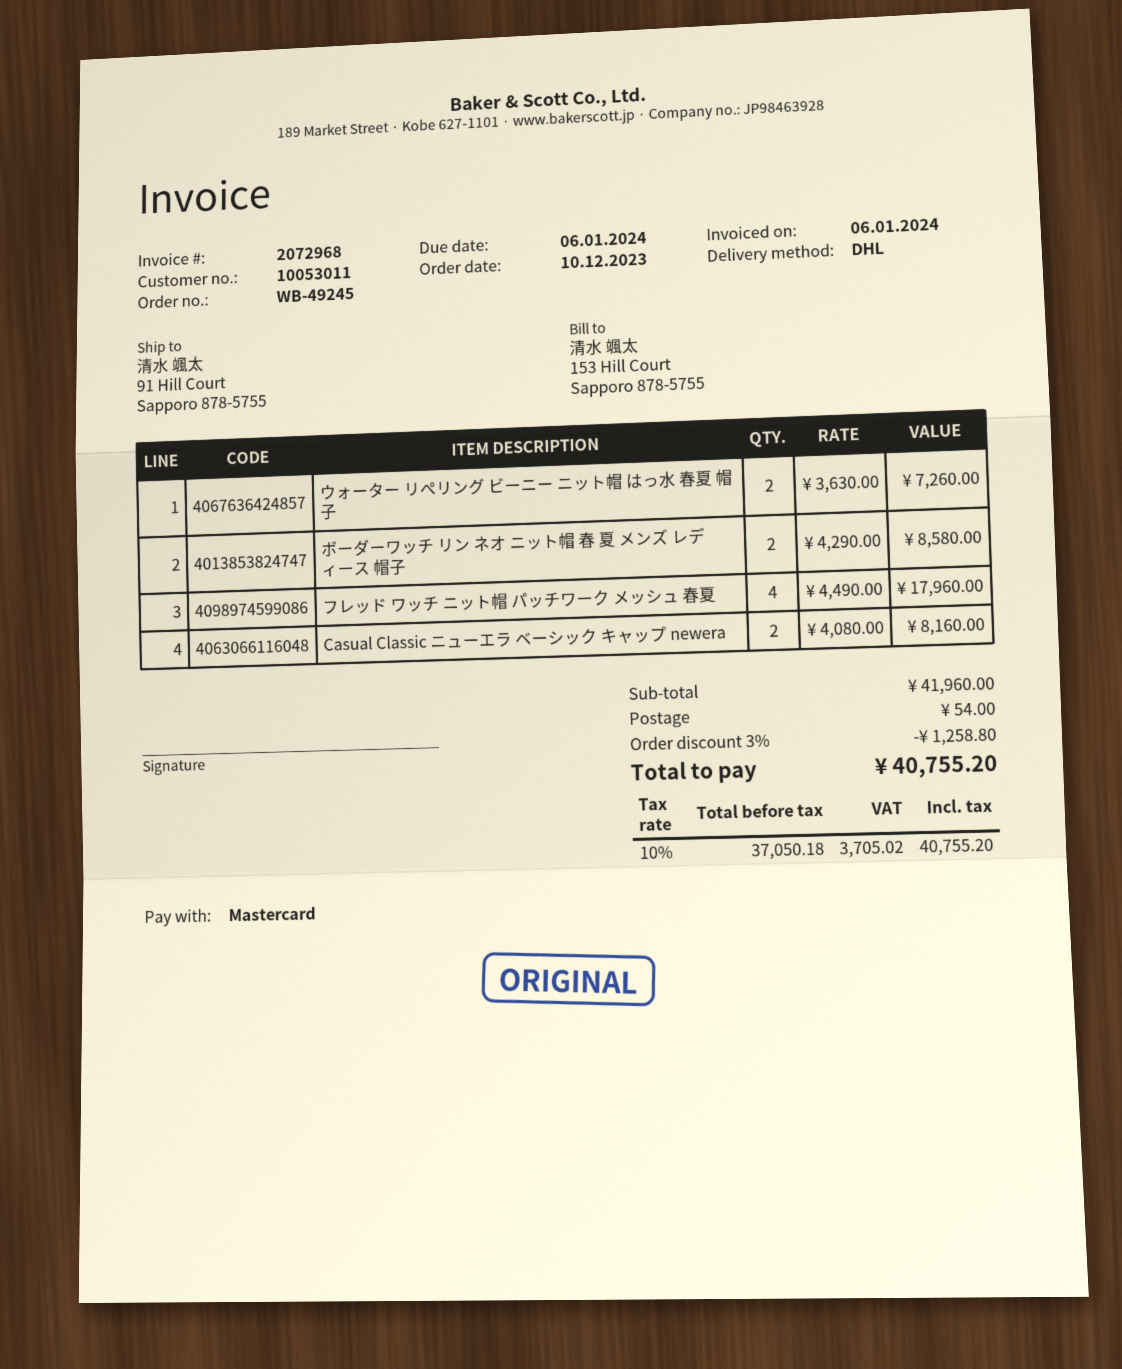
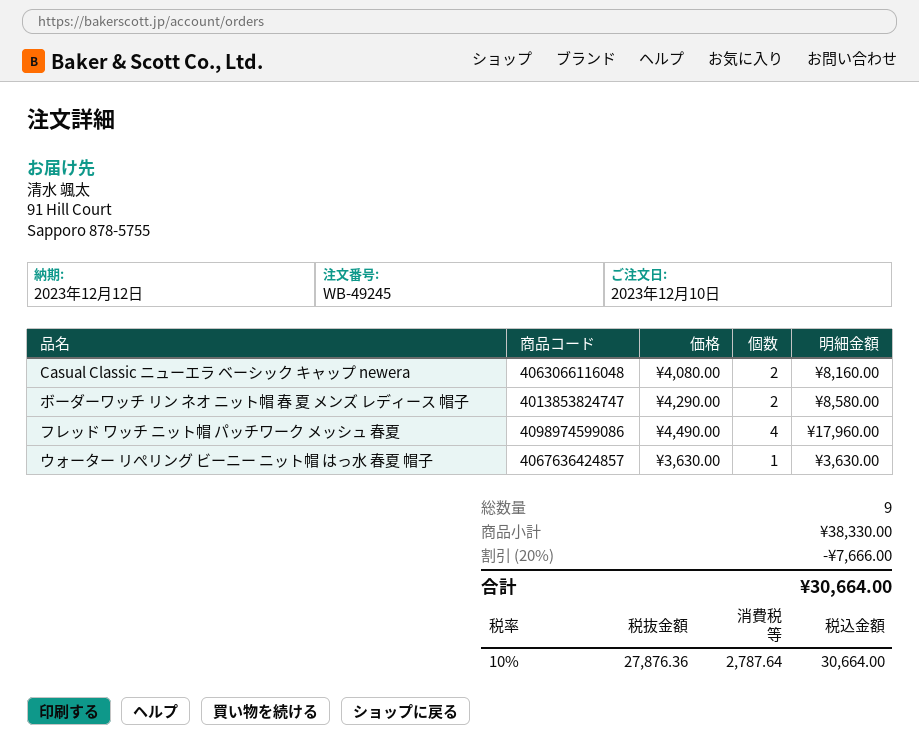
ウォーター リぺリング ビーニー ニット帽 はっ水 春夏 帽子: 2 x 3630.00 = 7260.00 -> 1 x 3630.00 = 3630.00
subtotal: 41960.00 -> 38330.00
discount: 3% = 1258.80 -> 20% = 7666.00
shipping: 54.00 -> none
net: 37050.18 -> 27876.36
tax: 10% = 3705.02 -> 10% = 2787.64
total: 40755.20 -> 30664.00

